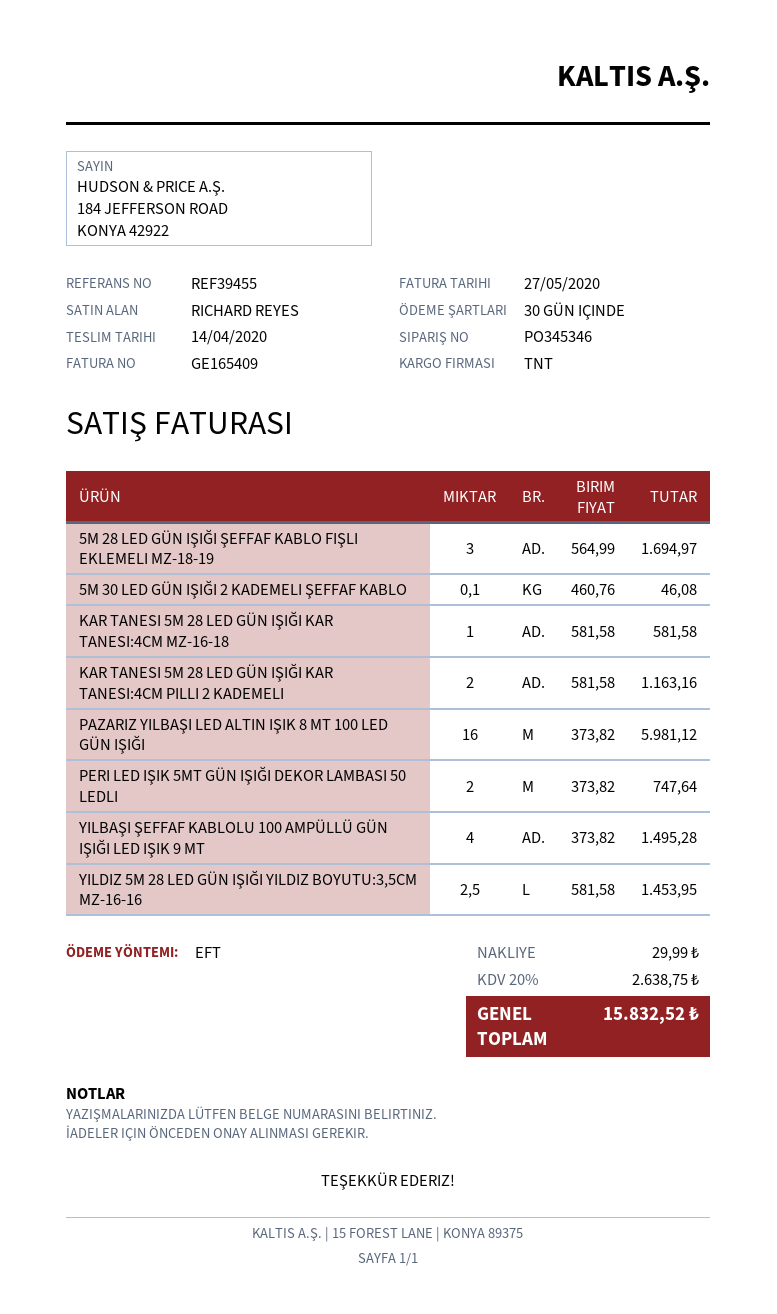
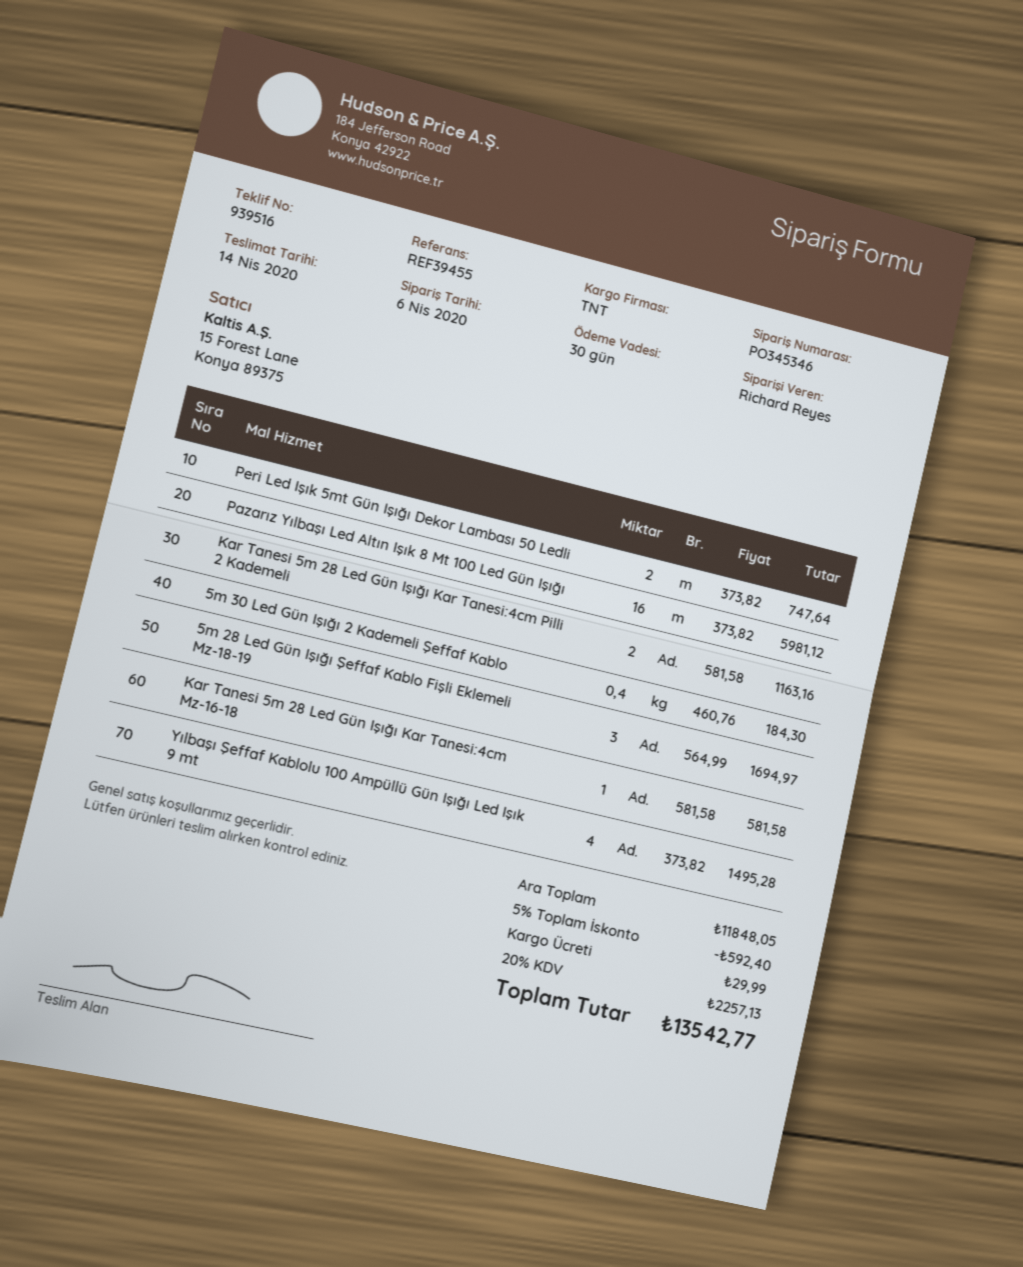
5M 30 LED GÜN IŞIĞI 2 KADEMELI ŞEFFAF KABLO: 0.1 x 460.76 = 46.08 -> 0.4 x 460.76 = 184.30
YILDIZ 5M 28 LED GÜN IŞIĞI YILDIZ BOYUTU:3,5CM MZ-16-16: 2.5 x 581.58 = 1453.95 -> none
discount: none -> 5% = 592.40
tax: 20% = 2638.75 -> 20% = 2257.13
total: 15832.52 -> 13542.77

